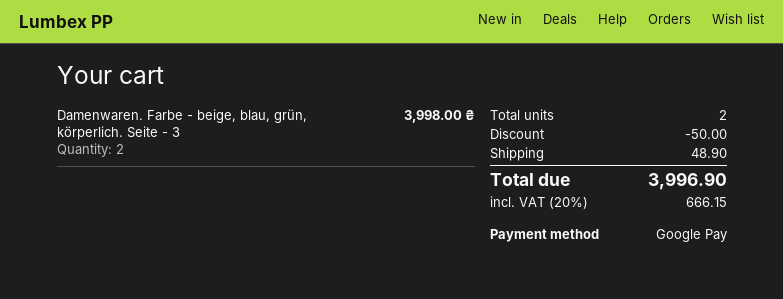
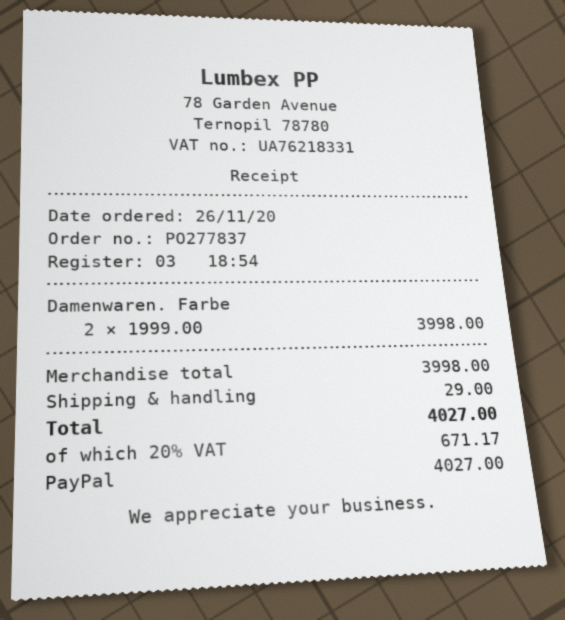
payment method: Google Pay -> PayPal
discount: 50.00 -> none
shipping: 48.90 -> 29.00
tax: 20% = 666.15 -> 20% = 671.17
total: 3996.90 -> 4027.00

